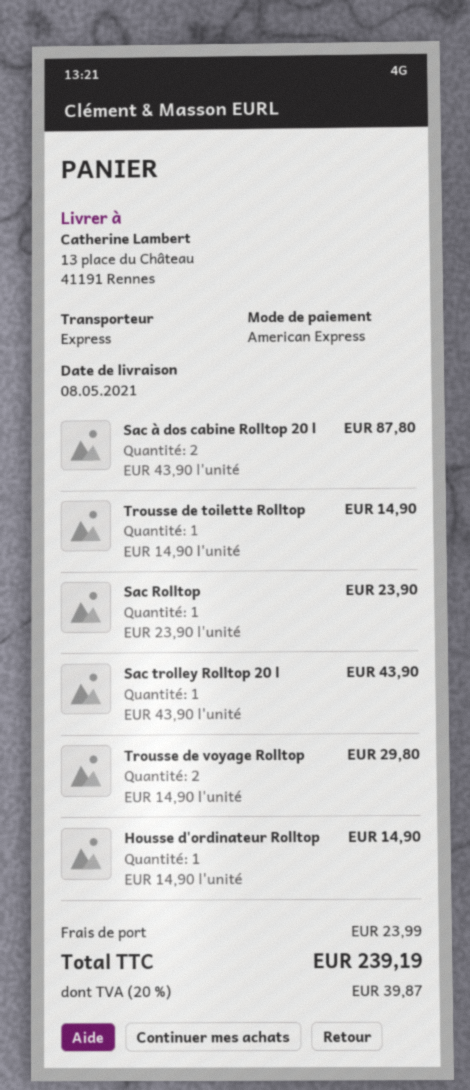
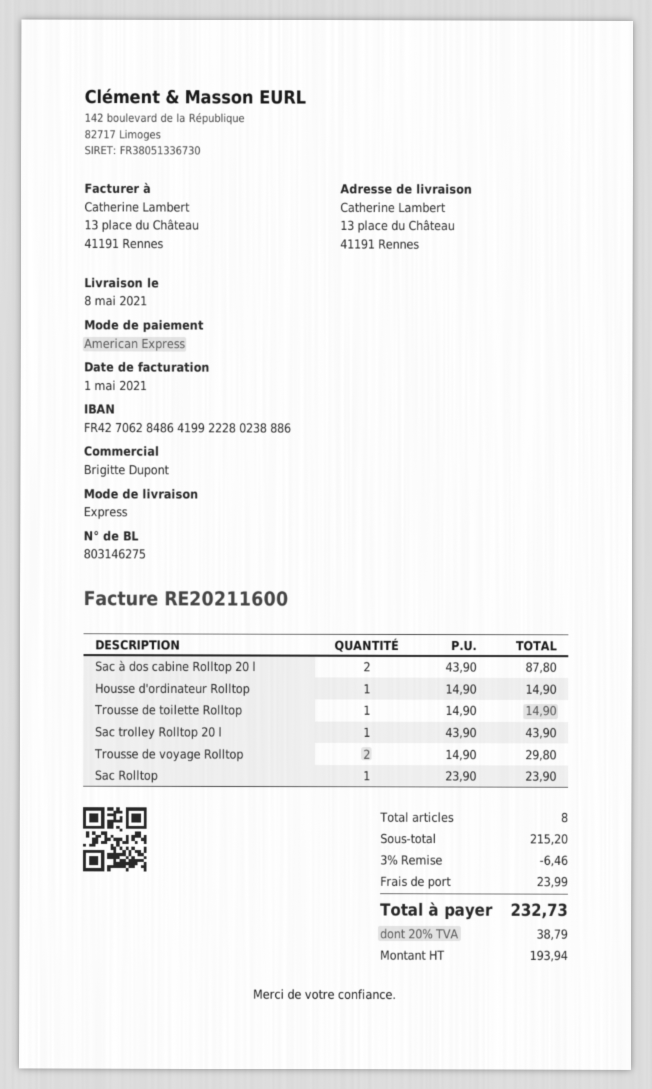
discount: none -> 3% = 6.46
tax: 20% = 39.87 -> 20% = 38.79
total: 239.19 -> 232.73

